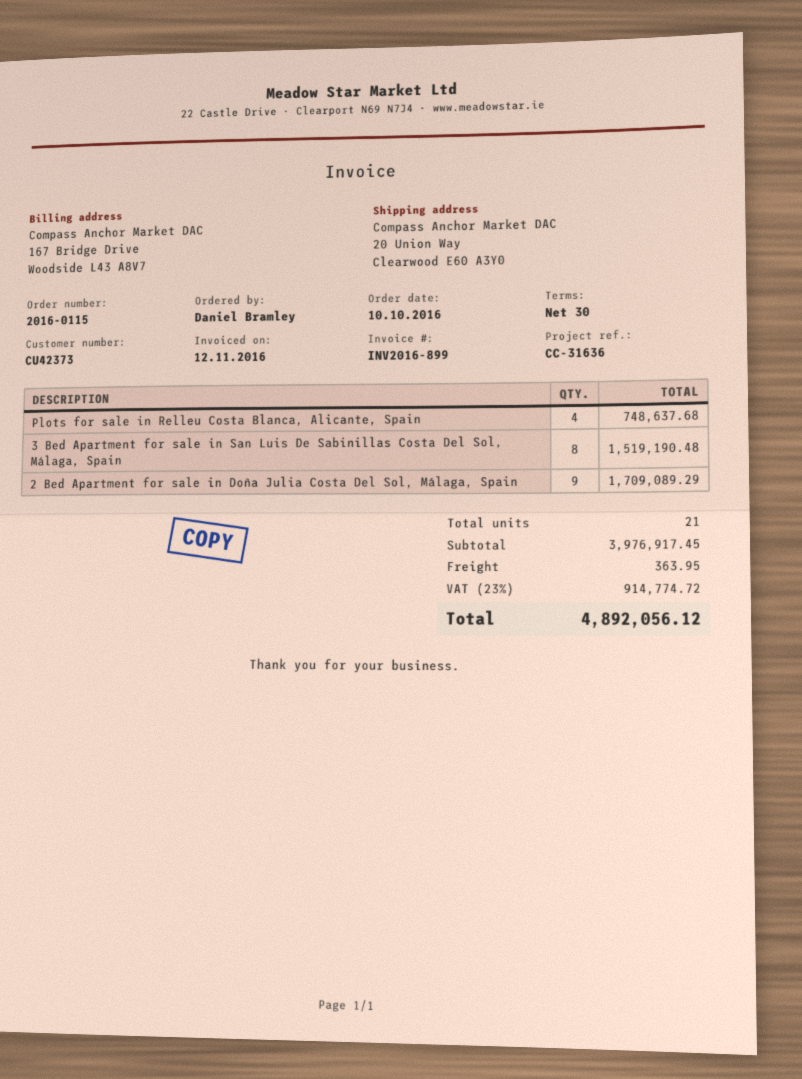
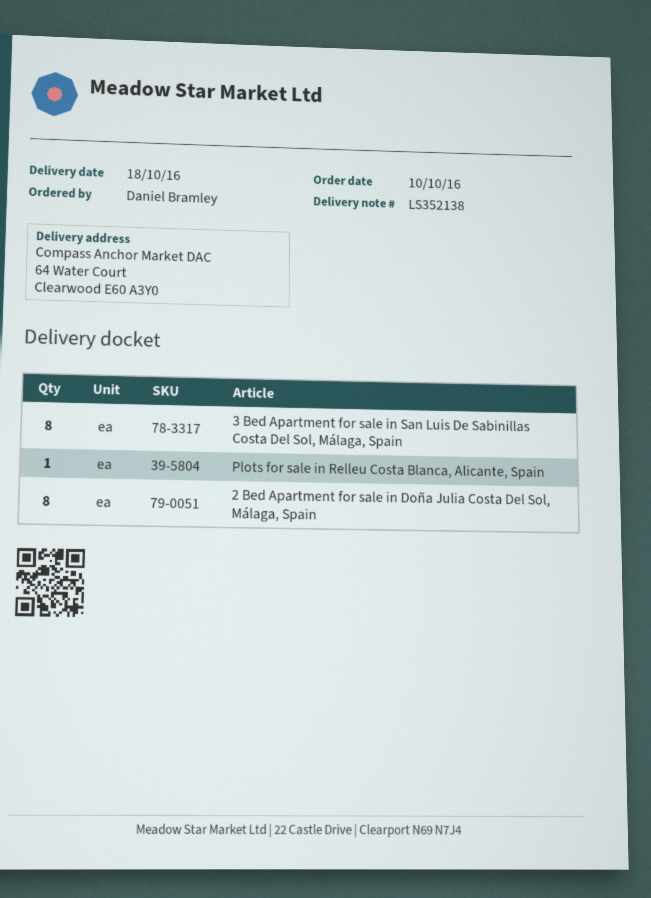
ship to: 20 Union Way, Clearwood E60 A3Y0 -> 64 Water Court, Clearwood E60 A3Y0
Plots for sale in Relleu Costa Blanca, Alicante, Spain: 4 -> 1
2 Bed Apartment for sale in Doña Julia Costa Del Sol, Málaga, Spain: 9 -> 8

